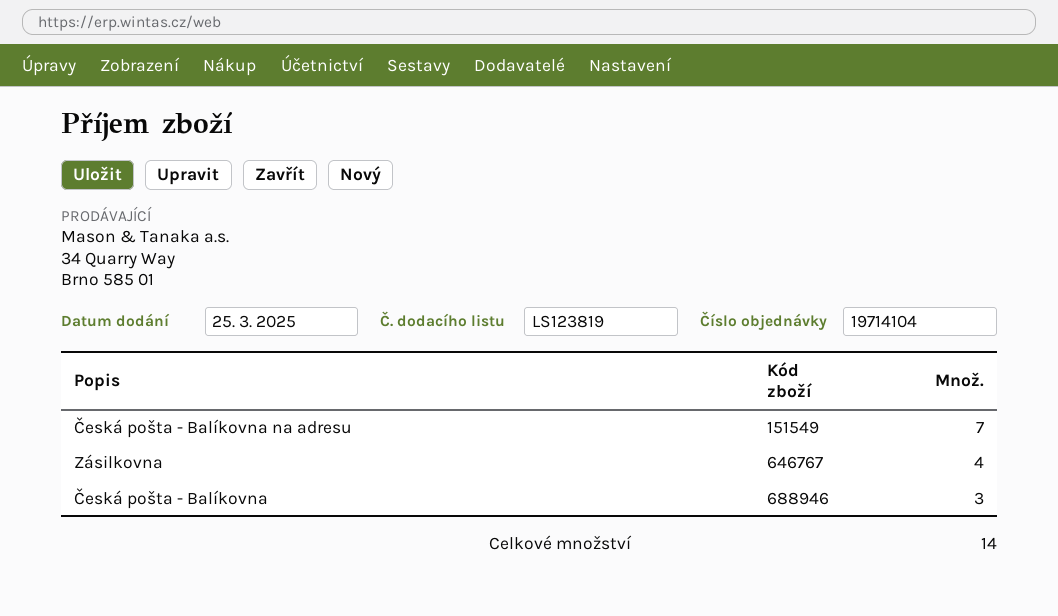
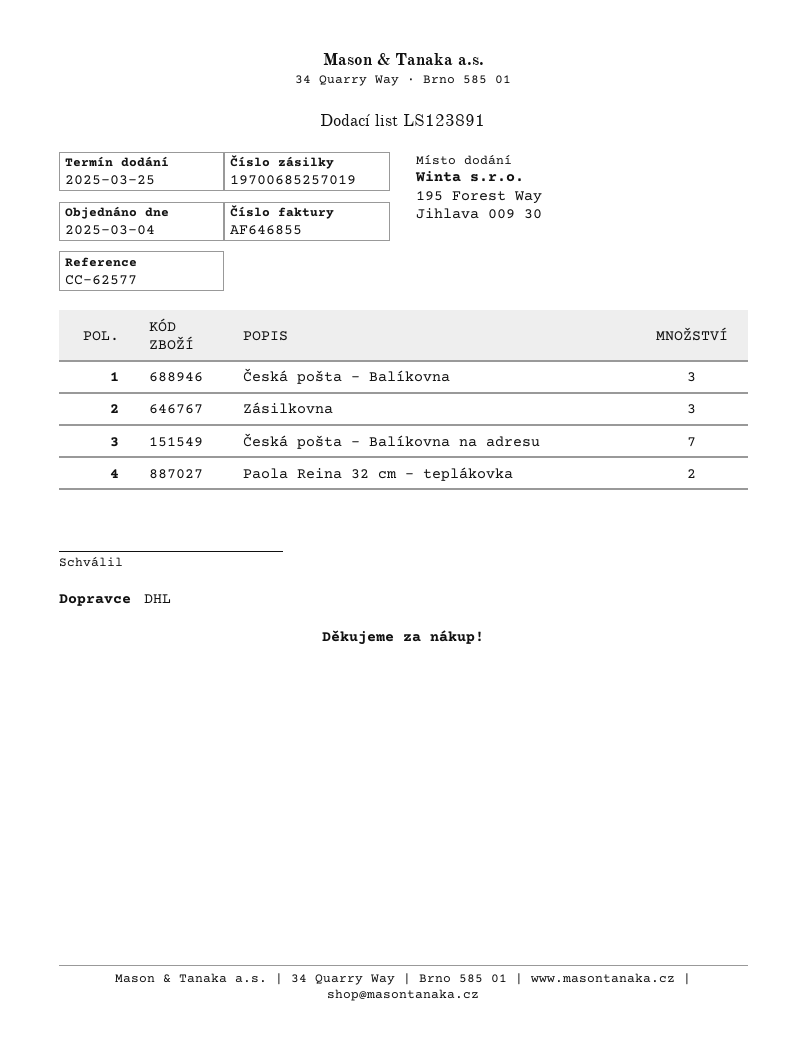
delivery note number: LS123819 -> LS123891
Zásilkovna: 4 -> 3
Paola Reina 32 cm - teplákovka: none -> 2

